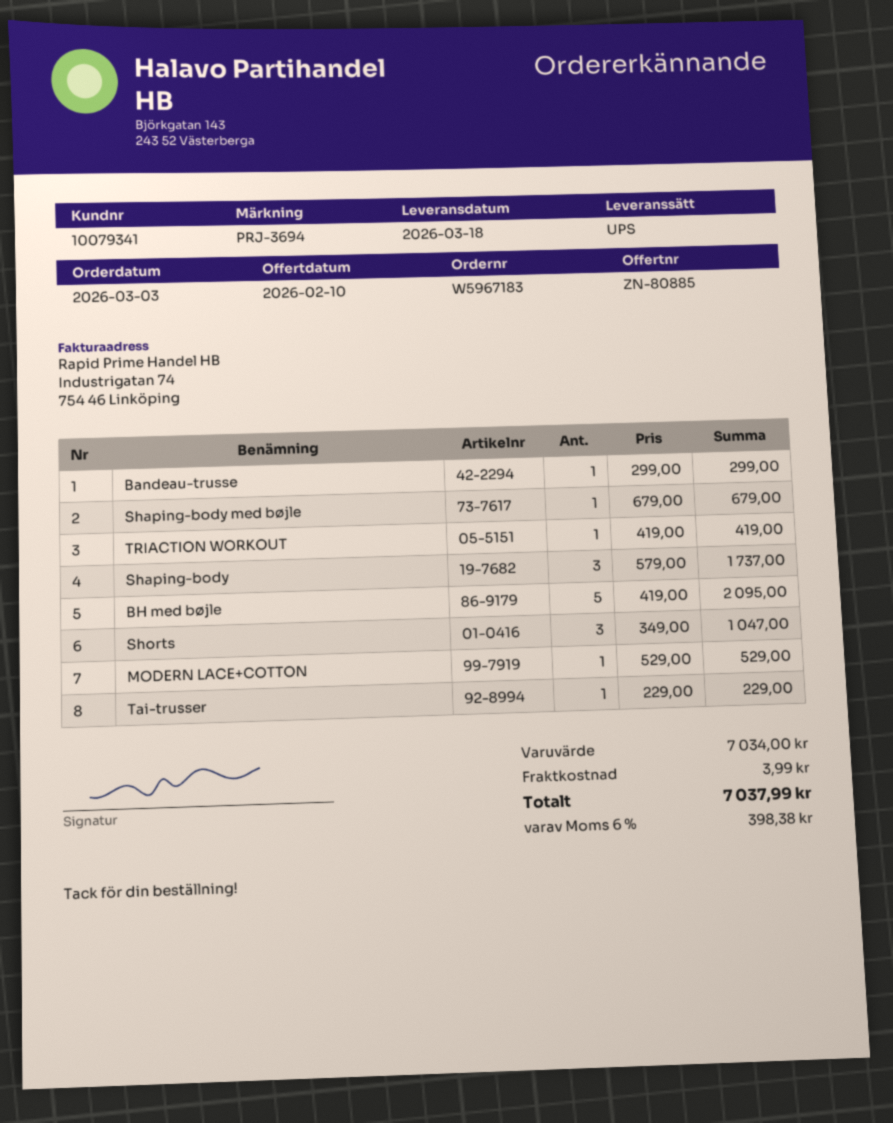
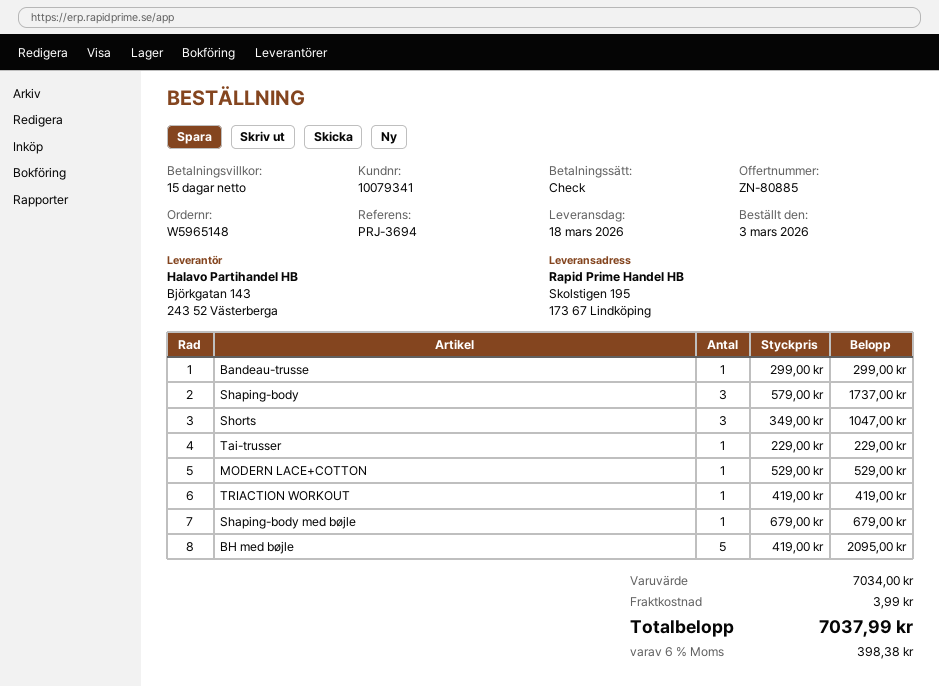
order number: W5967183 -> W5965148

